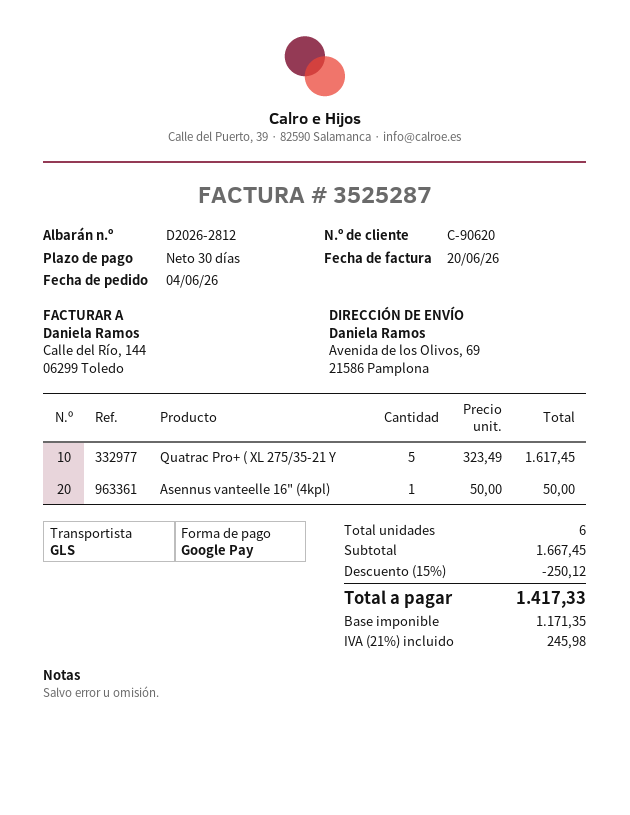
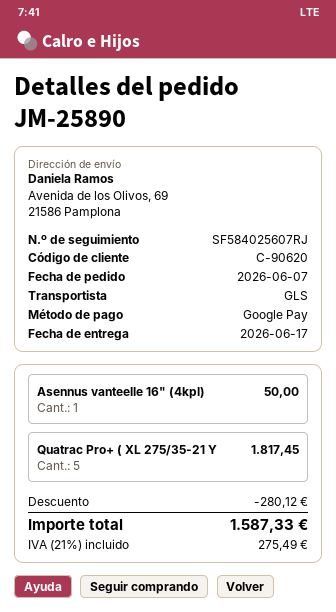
order date: 2026-06-04 -> 2026-06-07
Quatrac Pro+ ( XL 275/35-21 Y: 5 for 1617.45 -> 5 for 1817.45
discount: 250.12 -> 280.12
tax: 21% = 245.98 -> 21% = 275.49
total: 1417.33 -> 1587.33

